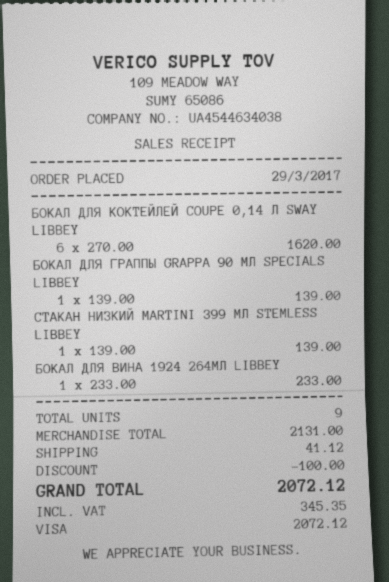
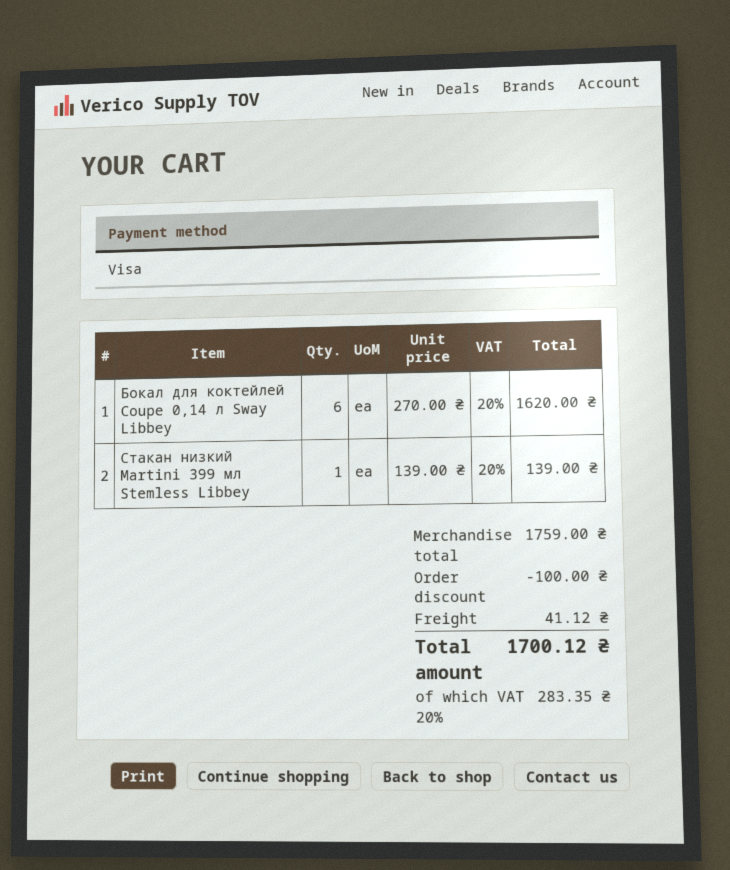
БОКАЛ ДЛЯ ГРАППЫ GRAPPA 90 МЛ SPECIALS LIBBEY: 1 x 139.00 = 139.00 -> none
БОКАЛ ДЛЯ ВИНА 1924 264МЛ LIBBEY: 1 x 233.00 = 233.00 -> none
subtotal: 2131.00 -> 1759.00
tax: 345.35 -> 283.35
total: 2072.12 -> 1700.12

